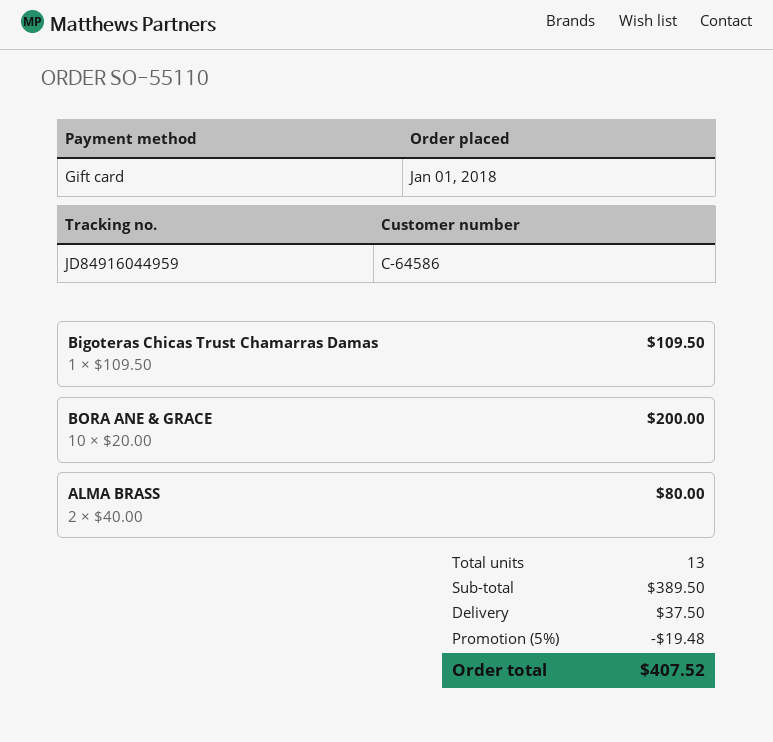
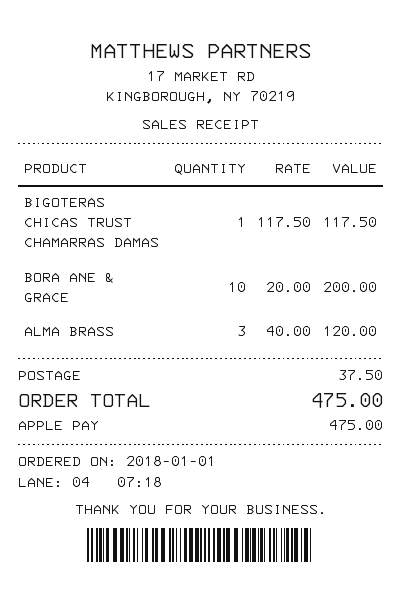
payment method: gift card -> Apple Pay
Bigoteras Chicas Trust Chamarras Damas: 1 x 109.50 = 109.50 -> 1 x 117.50 = 117.50
ALMA BRASS: 2 x 40.00 = 80.00 -> 3 x 40.00 = 120.00
discount: 5% = 19.48 -> none
total: 407.52 -> 475.00

